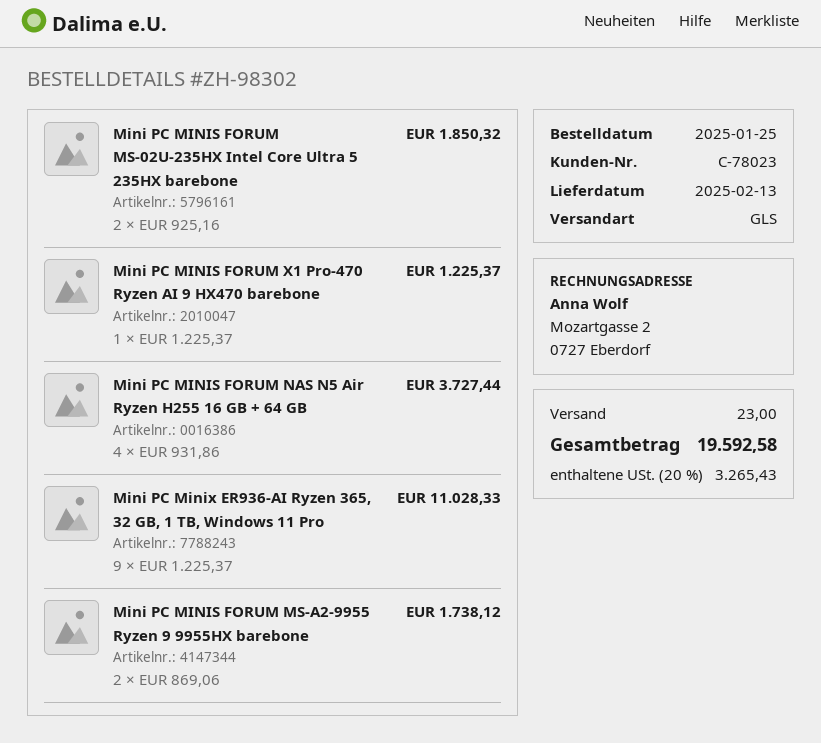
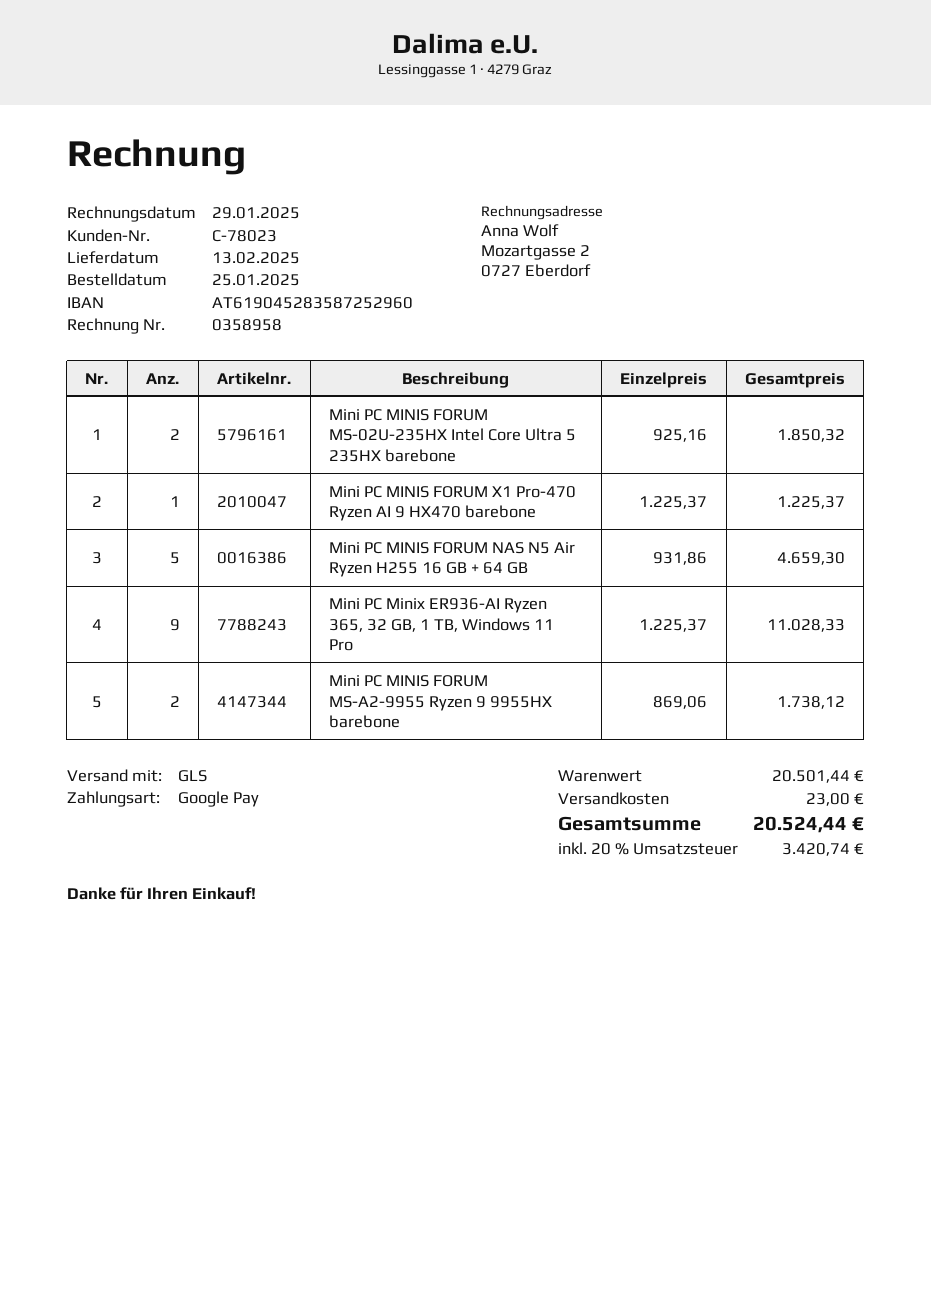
Mini PC MINIS FORUM NAS N5 Air Ryzen H255 16 GB + 64 GB: 4 x 931.86 = 3727.44 -> 5 x 931.86 = 4659.30
tax: 20% = 3265.43 -> 20% = 3420.74
total: 19592.58 -> 20524.44

